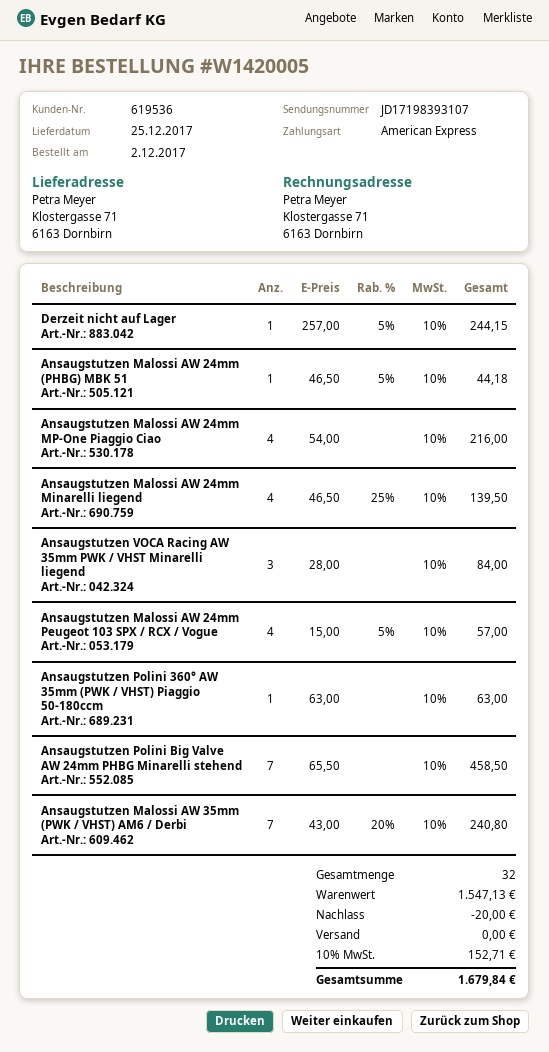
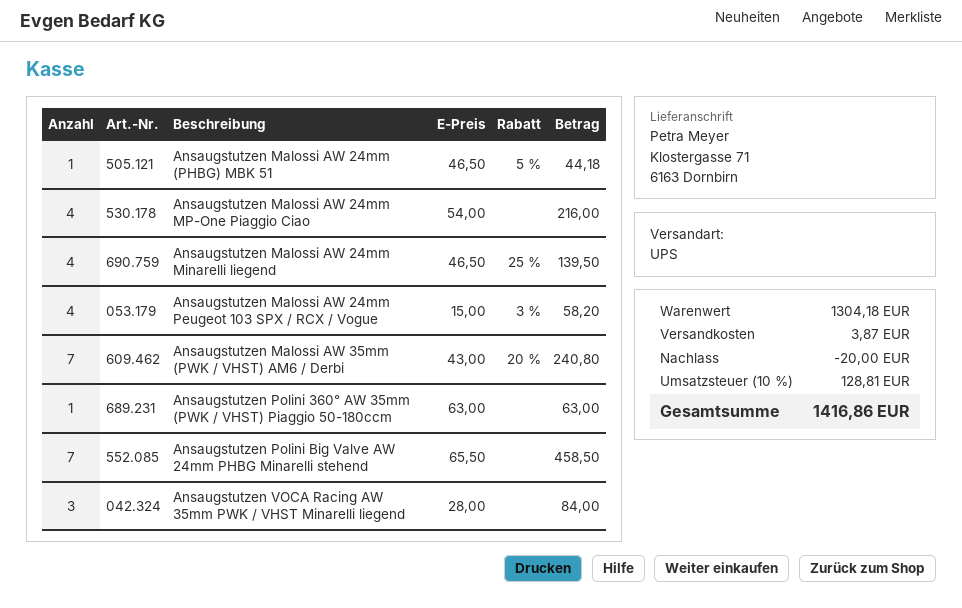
Derzeit nicht auf Lager: 1 x 257.00 - 5% = 244.15 -> none
Ansaugstutzen Malossi AW 24mm Peugeot 103 SPX / RCX / Vogue: 4 x 15.00 - 5% = 57.00 -> 4 x 15.00 - 3% = 58.20
subtotal: 1547.13 -> 1304.18
shipping: 0.00 -> 3.87
tax: 10% = 152.71 -> 10% = 128.81
total: 1679.84 -> 1416.86

